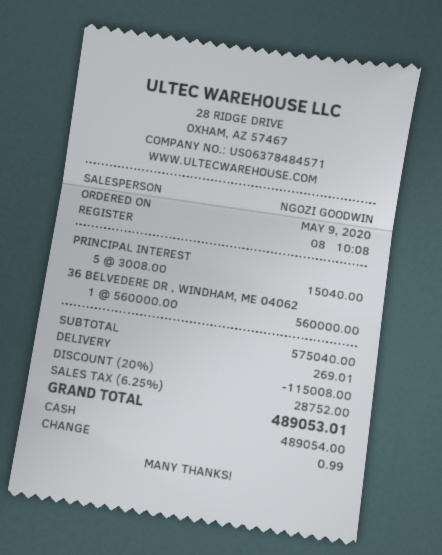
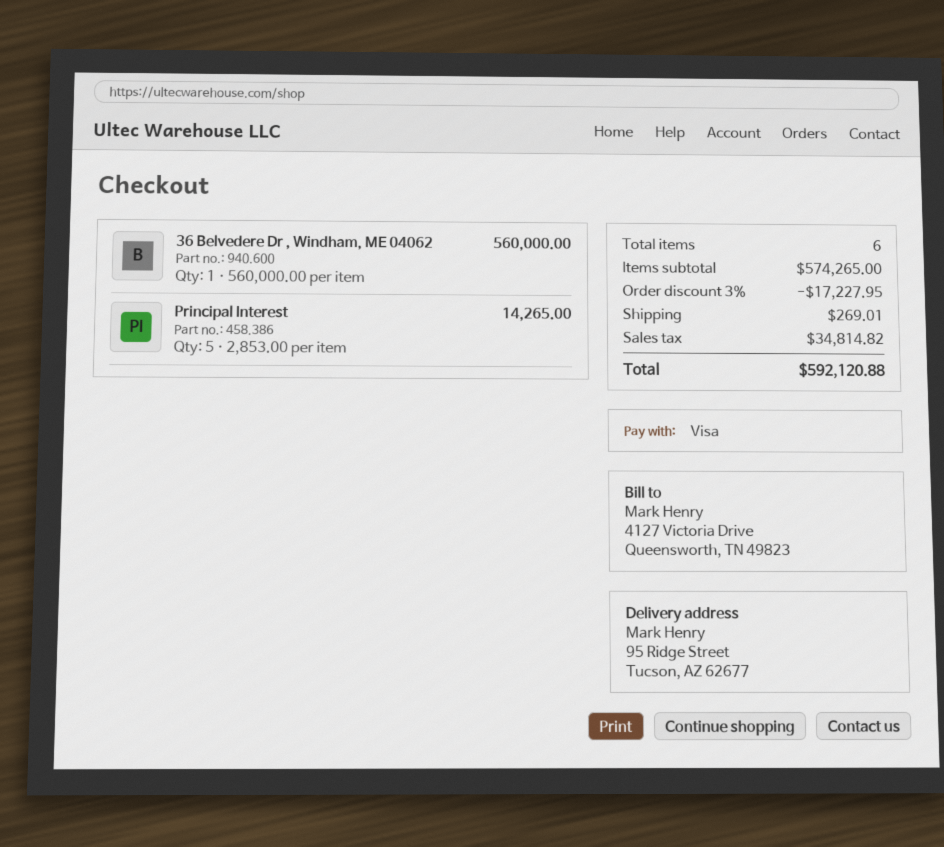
payment method: cash -> Visa
PRINCIPAL INTEREST: 5 x 3008.00 = 15040.00 -> 5 x 2853.00 = 14265.00
subtotal: 575040.00 -> 574265.00
discount: 20% = 115008.00 -> 3% = 17227.95
tax: 28752.00 -> 34814.82
total: 489053.01 -> 592120.88

